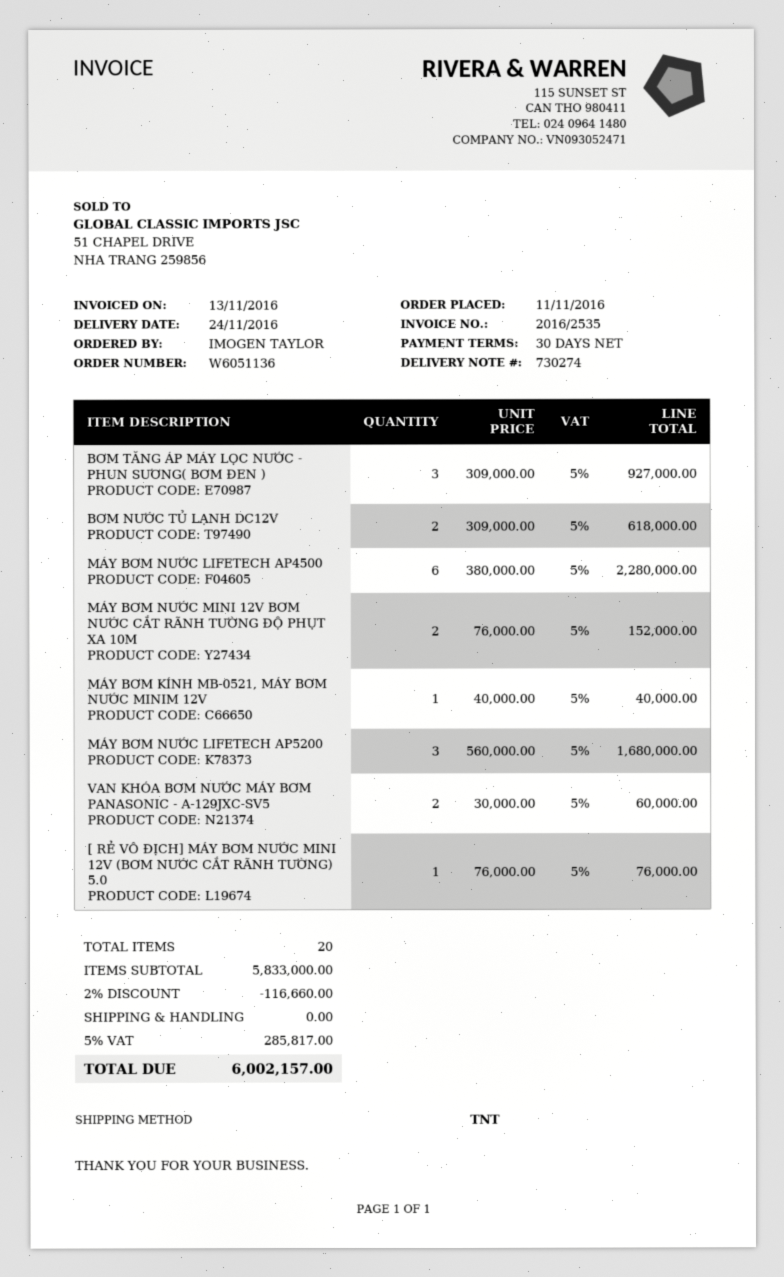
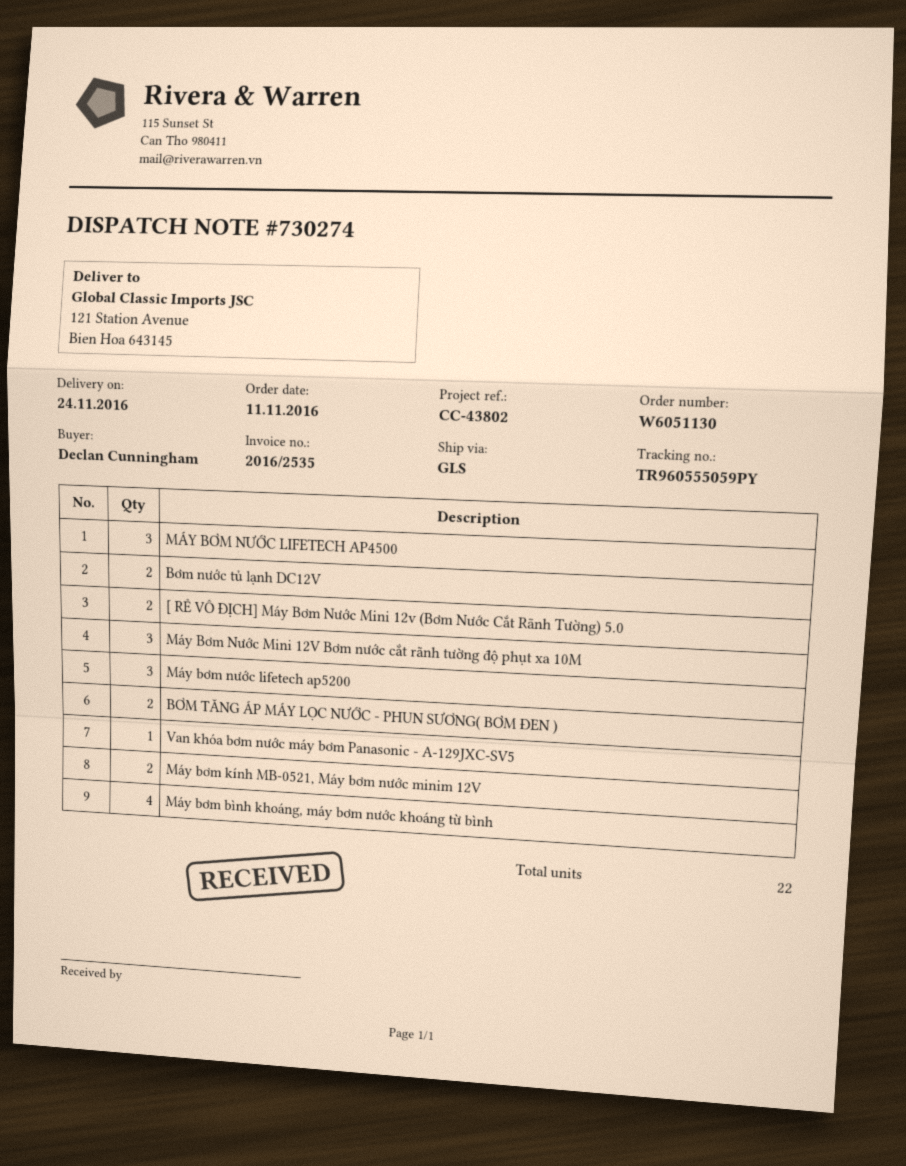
order number: W6051136 -> W6051130
ordered by: IMOGEN TAYLOR -> Declan Cunningham
shipping method: TNT -> GLS
BƠM TĂNG ÁP MÁY LỌC NƯỚC - PHUN SƯƠNG( BƠM ĐEN ): 3 -> 2
MÁY BƠM NƯỚC LIFETECH AP4500: 6 -> 3
MÁY BƠM NƯỚC MINI 12V BƠM NƯỚC CẮT RÃNH TƯỜNG ĐỘ PHỤT XA 10M: 2 -> 3
MÁY BƠM KÍNH MB-0521, MÁY BƠM NƯỚC MINIM 12V: 1 -> 2
VAN KHÓA BƠM NƯỚC MÁY BƠM PANASONIC - A-129JXC-SV5: 2 -> 1
[ RẺ VÔ ĐỊCH] MÁY BƠM NƯỚC MINI 12V (BƠM NƯỚC CẮT RÃNH TƯỜNG) 5.0: 1 -> 2
Máy bơm bình khoáng, máy bơm nước khoáng từ bình: none -> 4
total quantity: 20 -> 22

